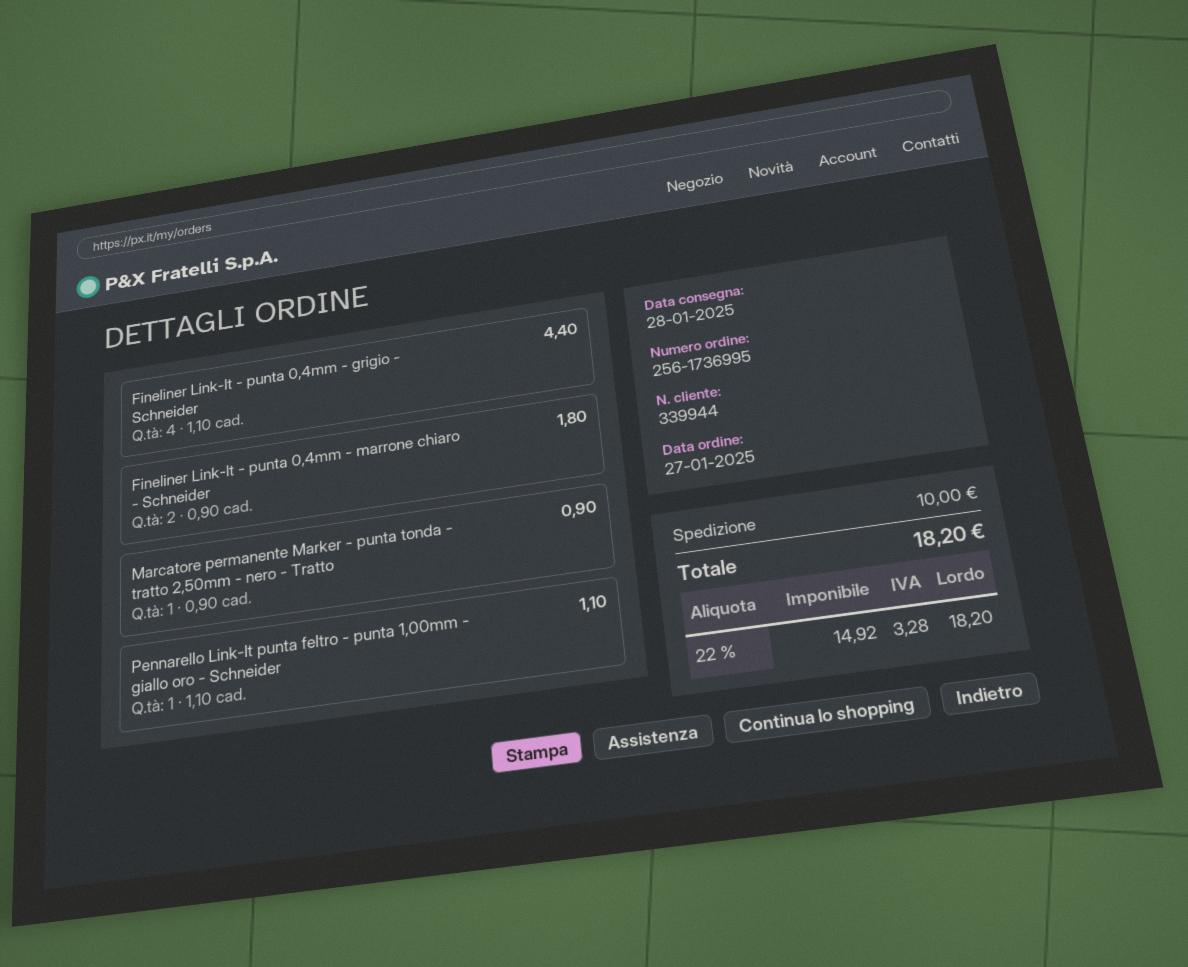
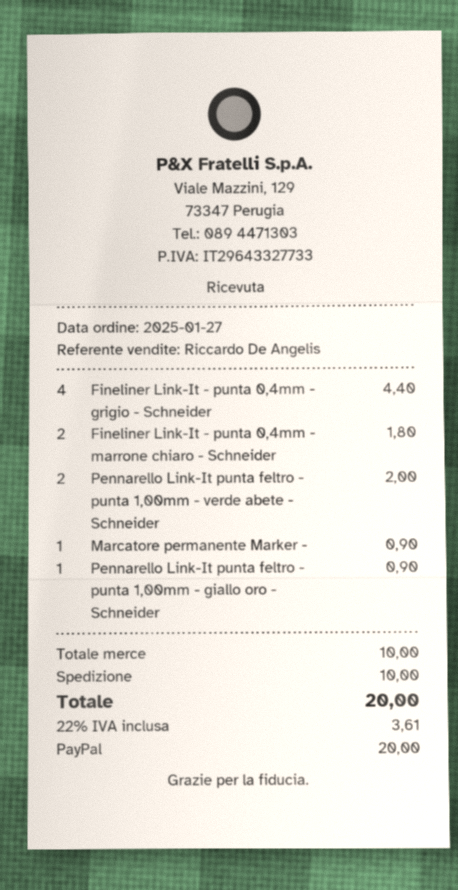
Pennarello Link-It punta feltro - punta 1,00mm - giallo oro - Schneider: 1 for 1.10 -> 1 for 0.90
Pennarello Link-It punta feltro - punta 1,00mm - verde abete - Schneider: none -> 2 for 2.00
tax: 22% = 3.28 -> 22% = 3.61
total: 18.20 -> 20.00

